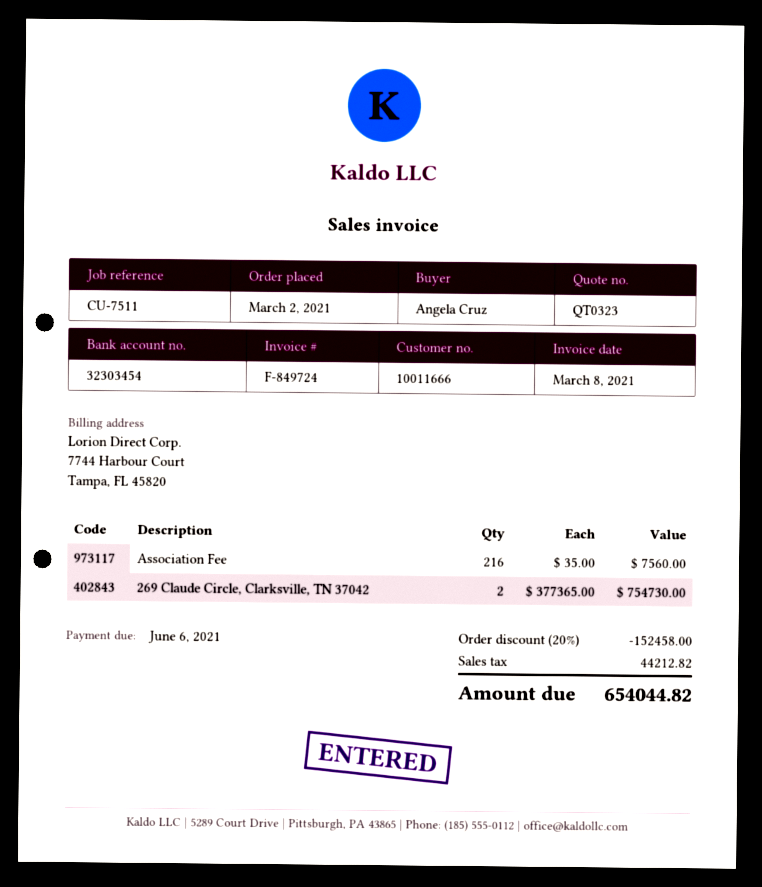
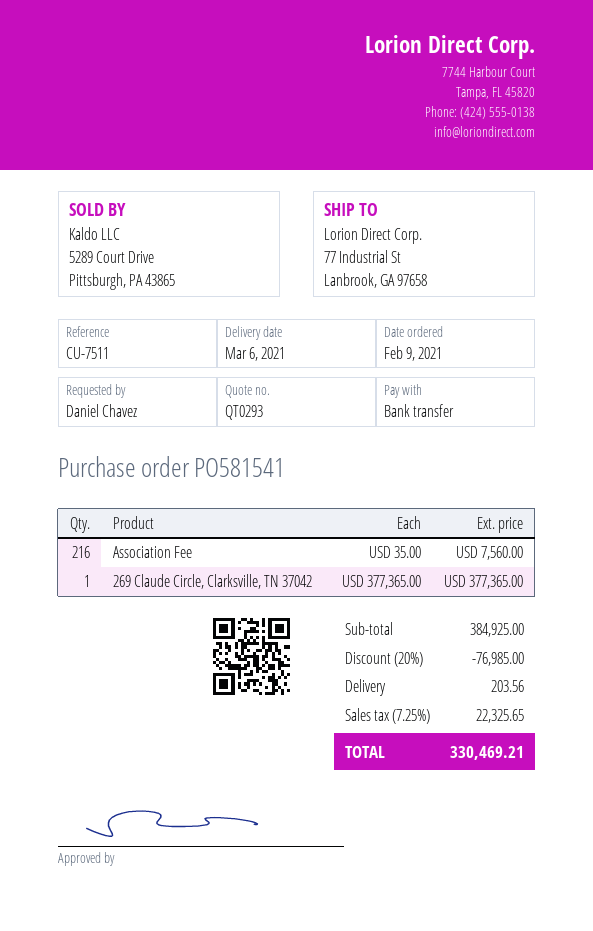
quote number: QT0323 -> QT0293
order date: 2021-03-02 -> 2021-02-09
ordered by: Angela Cruz -> Daniel Chavez
269 Claude Circle, Clarksville, TN 37042: 2 x 377365.00 = 754730.00 -> 1 x 377365.00 = 377365.00
discount: 20% = 152458.00 -> 20% = 76985.00
shipping: none -> 203.56
tax: 44212.82 -> 22325.65
total: 654044.82 -> 330469.21

